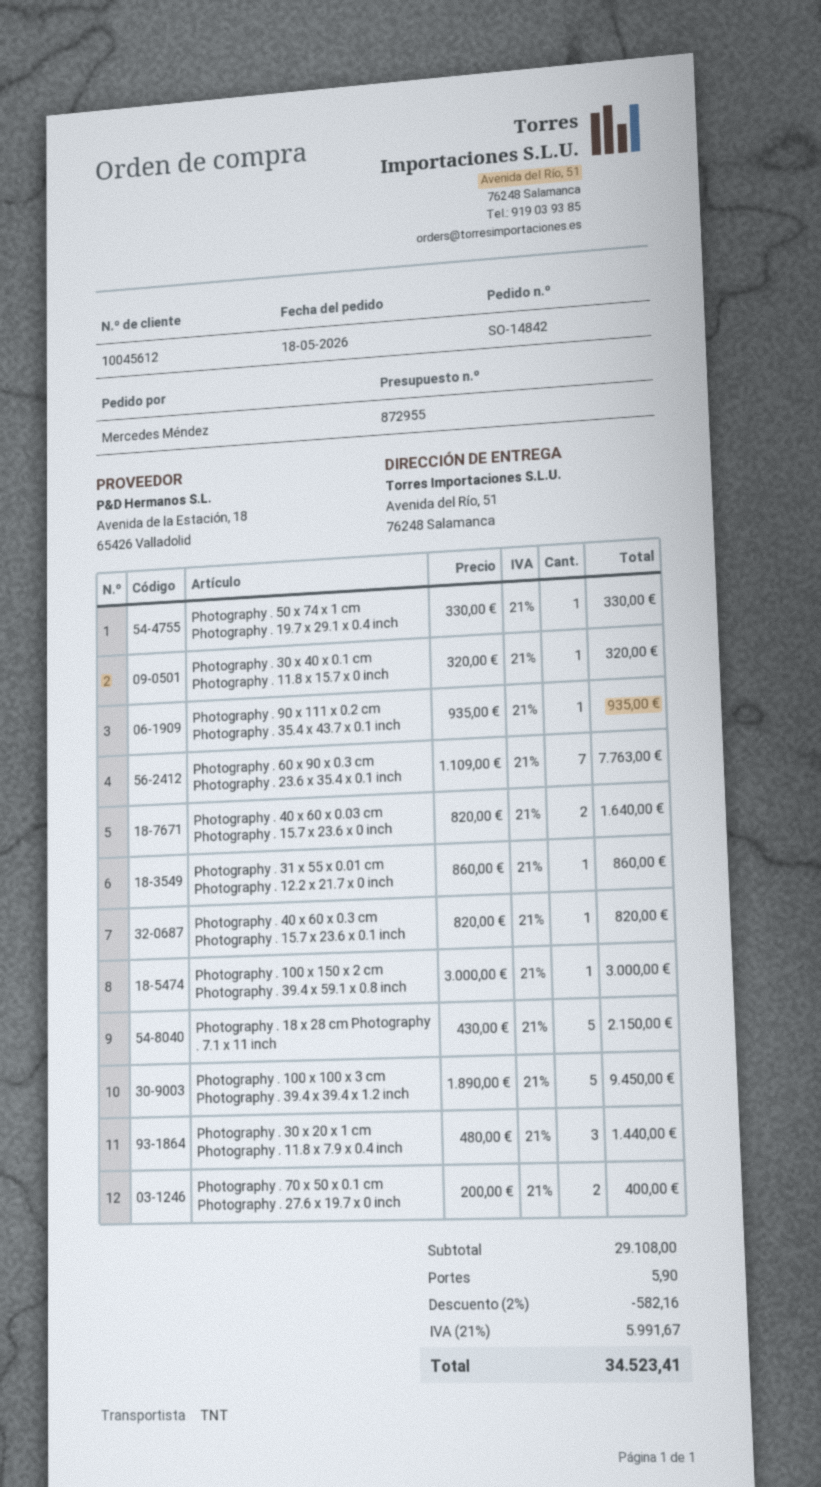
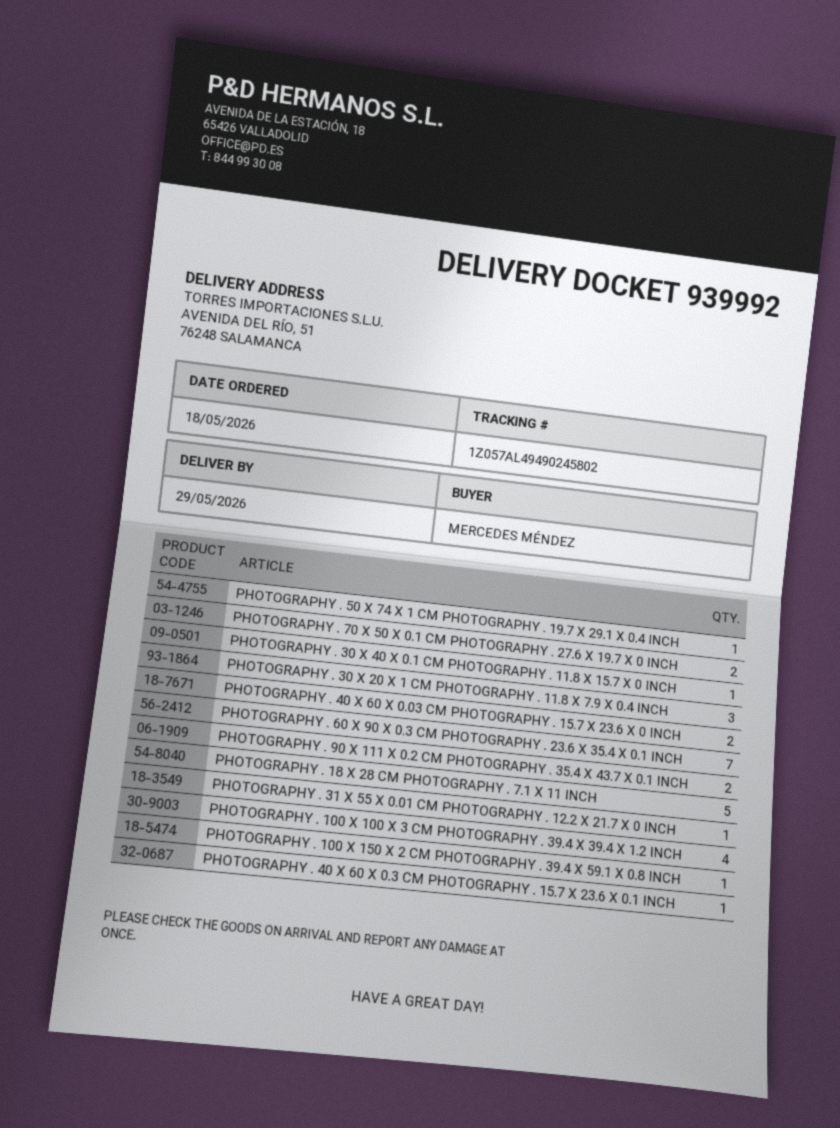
Photography . 90 x 111 x 0.2 cm Photography . 35.4 x 43.7 x 0.1 inch: 1 -> 2
Photography . 100 x 100 x 3 cm Photography . 39.4 x 39.4 x 1.2 inch: 5 -> 4

